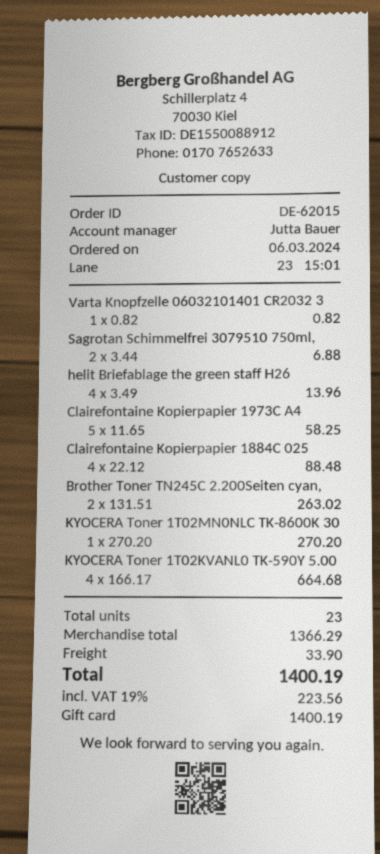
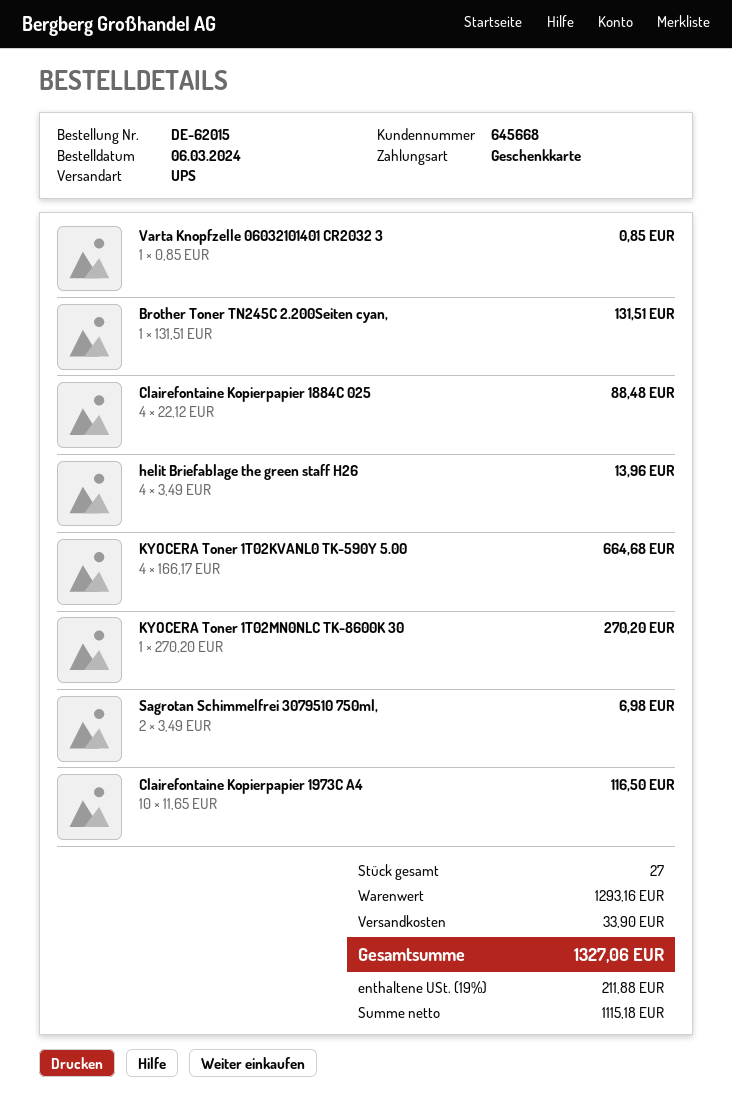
Varta Knopfzelle 06032101401 CR2032 3: 1 x 0.82 = 0.82 -> 1 x 0.85 = 0.85
Sagrotan Schimmelfrei 3079510 750ml,: 2 x 3.44 = 6.88 -> 2 x 3.49 = 6.98
Clairefontaine Kopierpapier 1973C A4: 5 x 11.65 = 58.25 -> 10 x 11.65 = 116.50
Brother Toner TN245C 2.200Seiten cyan,: 2 x 131.51 = 263.02 -> 1 x 131.51 = 131.51
total quantity: 23 -> 27
subtotal: 1366.29 -> 1293.16
tax: 19% = 223.56 -> 19% = 211.88
total: 1400.19 -> 1327.06

